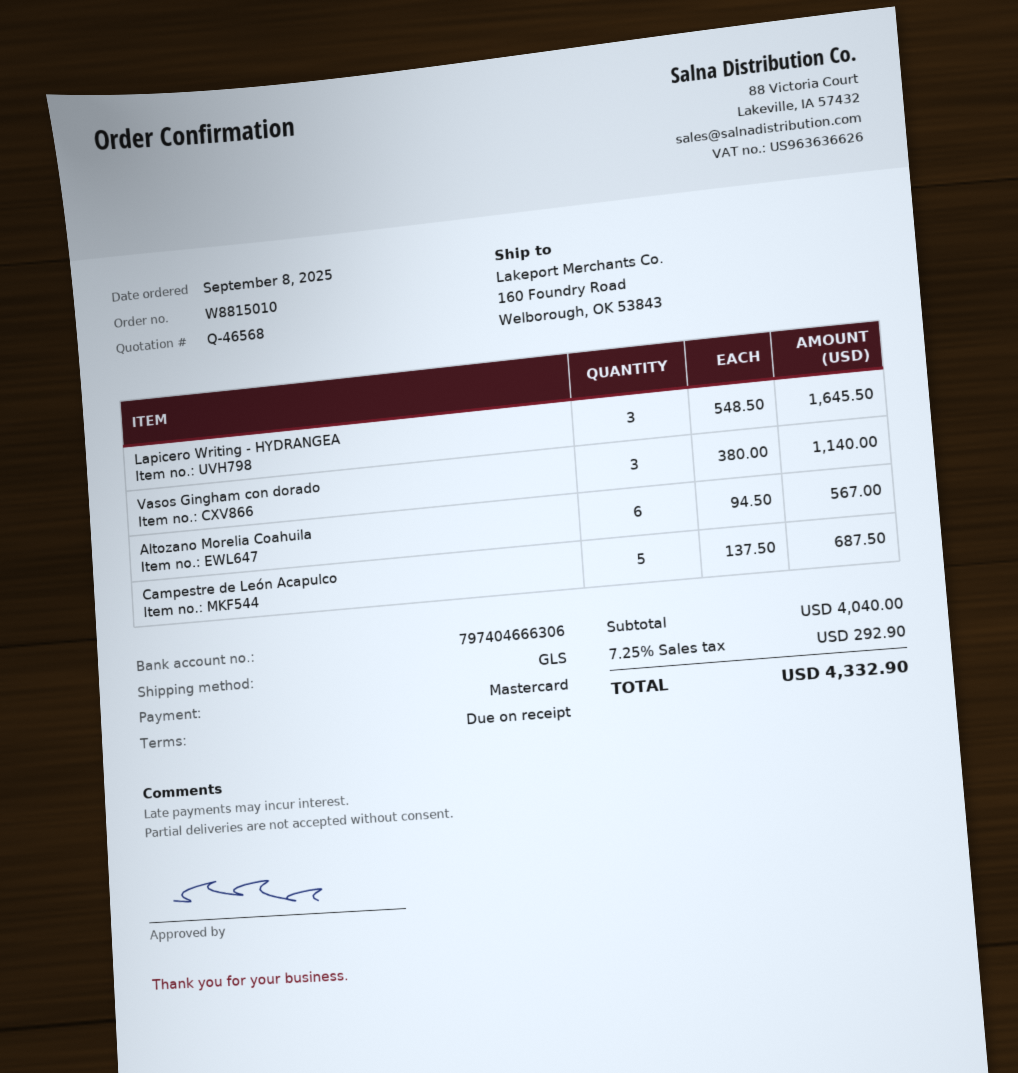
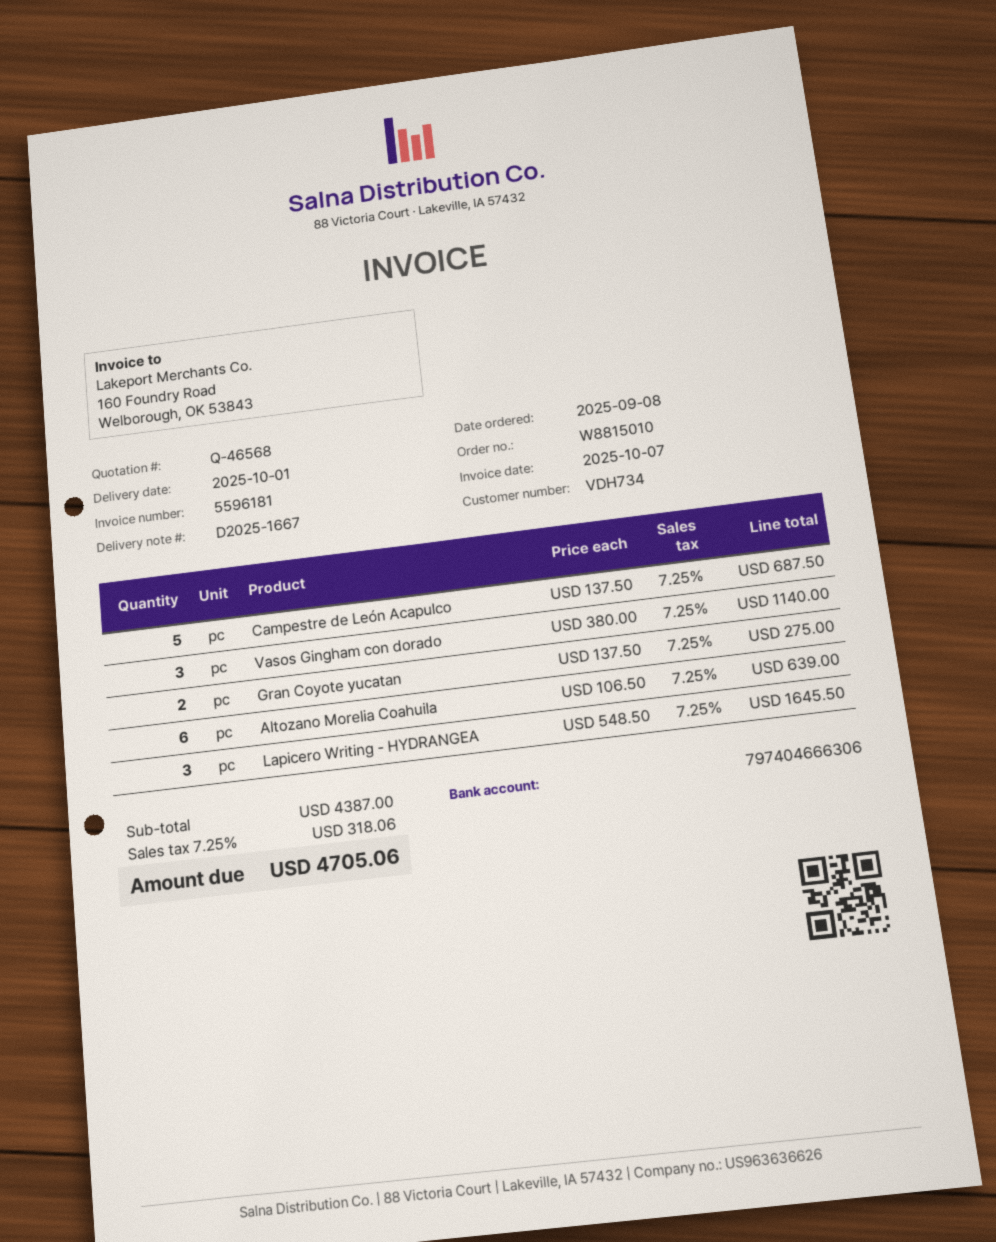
Altozano Morelia Coahuila: 6 x 94.50 = 567.00 -> 6 x 106.50 = 639.00
Gran Coyote yucatan: none -> 2 x 137.50 = 275.00
subtotal: 4040.00 -> 4387.00
tax: 7.25% = 292.90 -> 7.25% = 318.06
total: 4332.90 -> 4705.06

